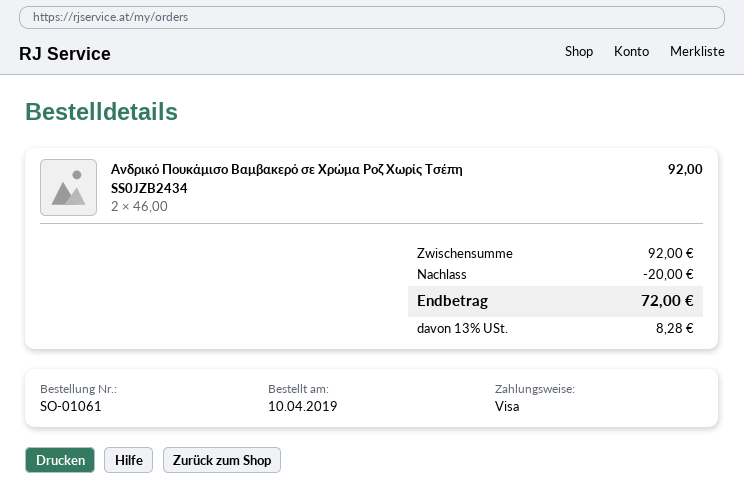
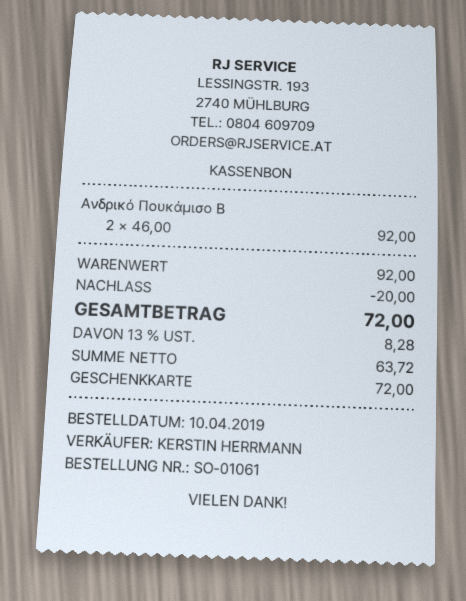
payment method: Visa -> gift card

